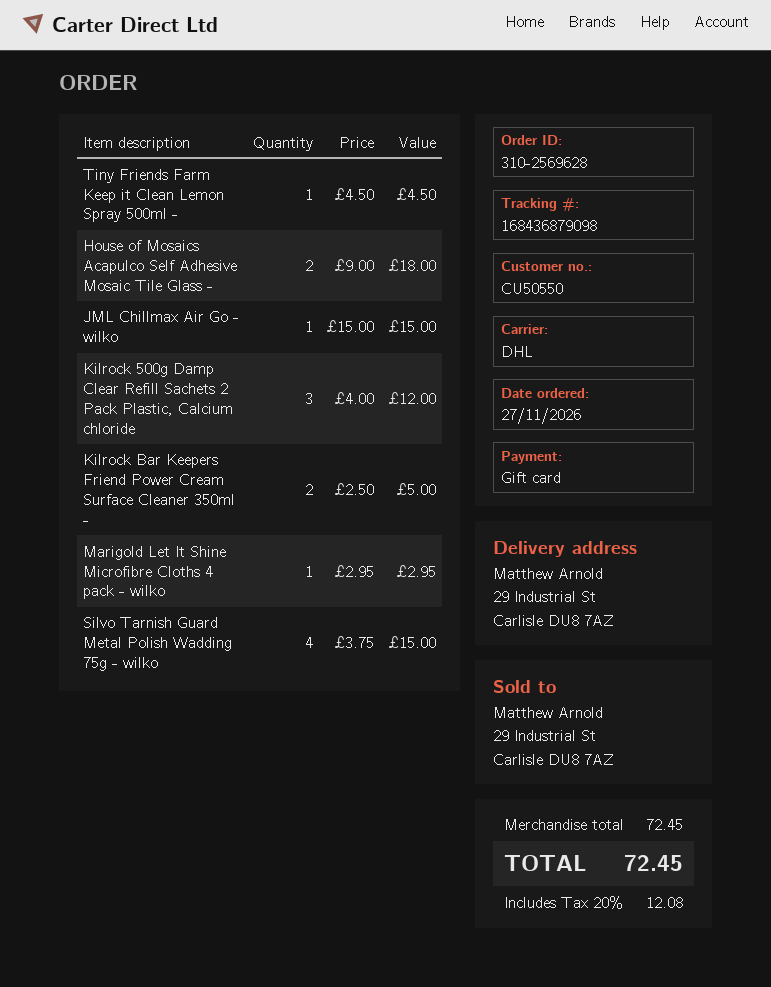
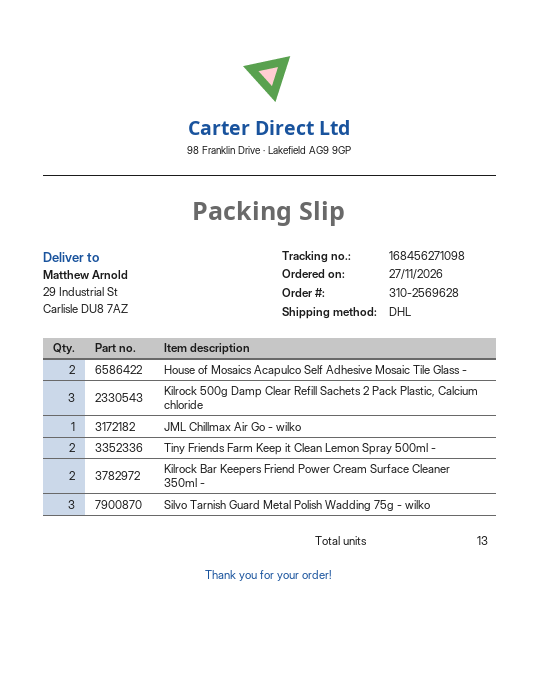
tracking number: 168436879098 -> 168456271098
Tiny Friends Farm Keep it Clean Lemon Spray 500ml -: 1 -> 2
Marigold Let It Shine Microfibre Cloths 4 pack - wilko: 1 -> none
Silvo Tarnish Guard Metal Polish Wadding 75g - wilko: 4 -> 3

